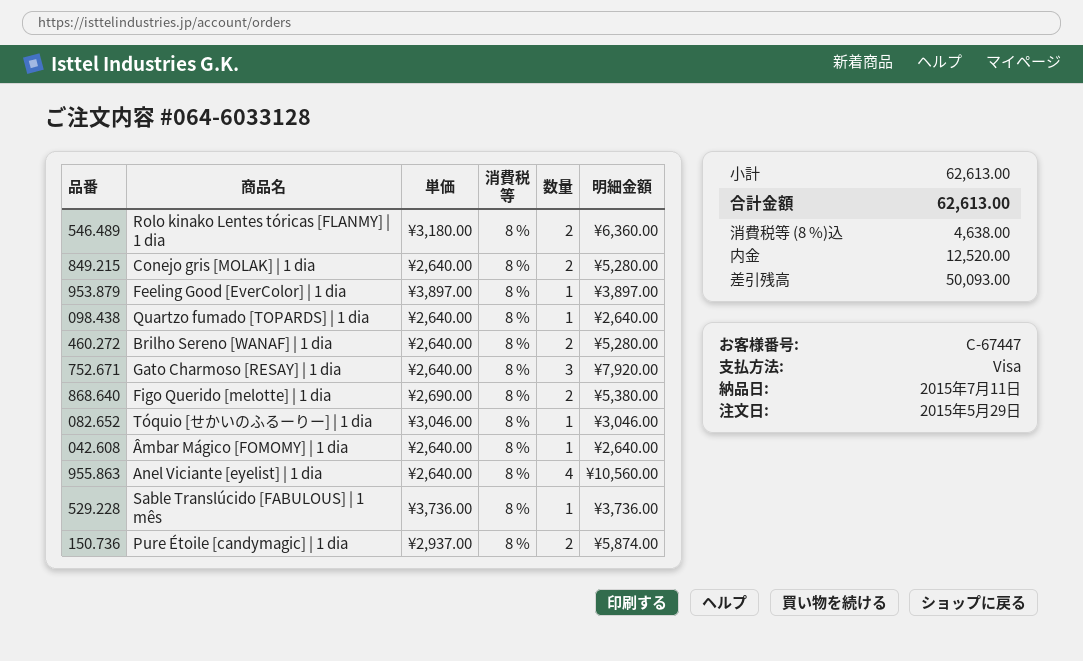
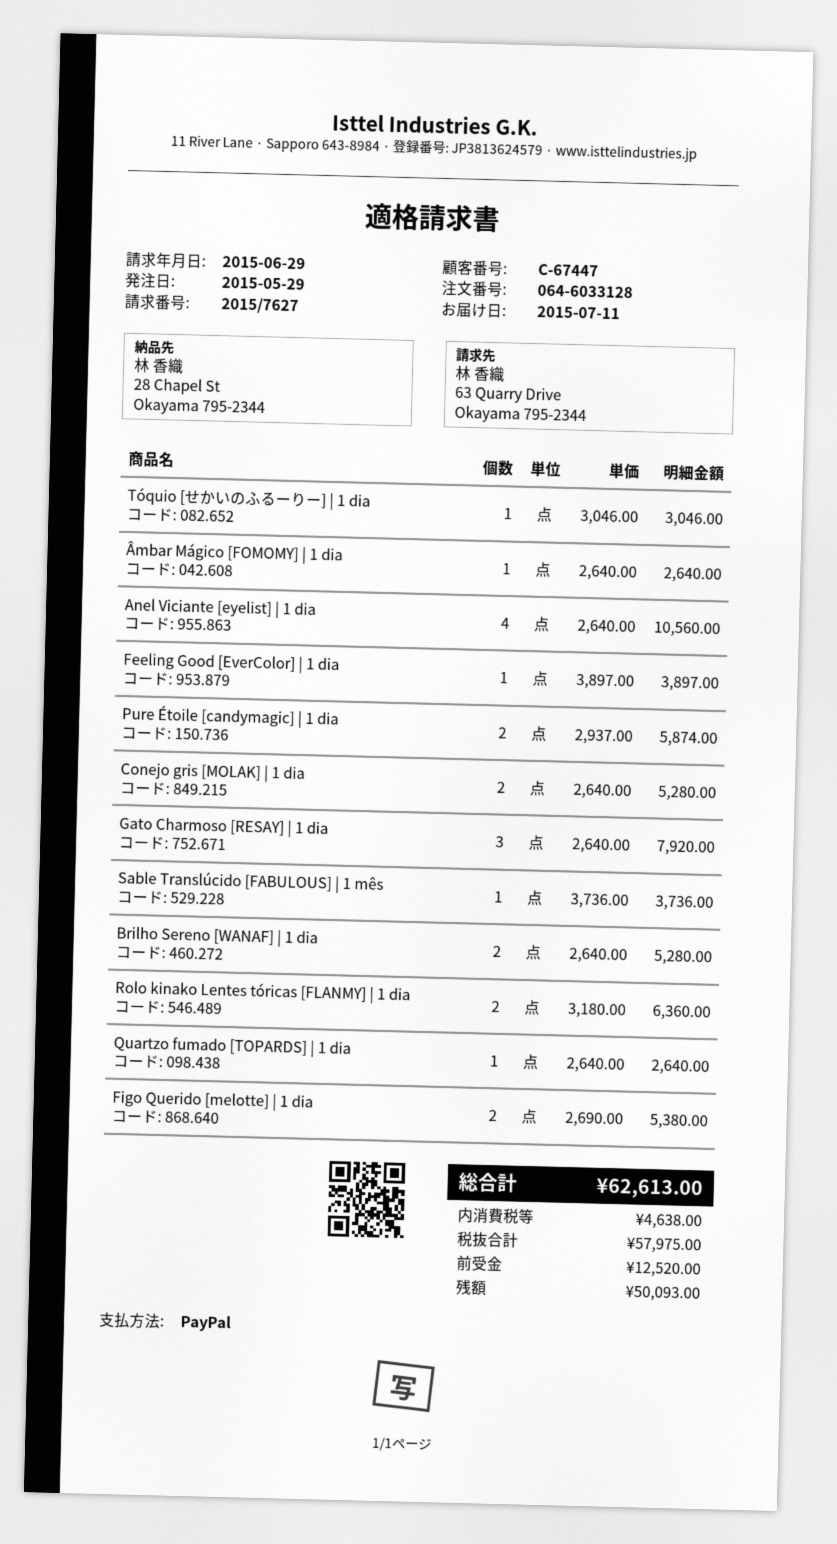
payment method: Visa -> PayPal

